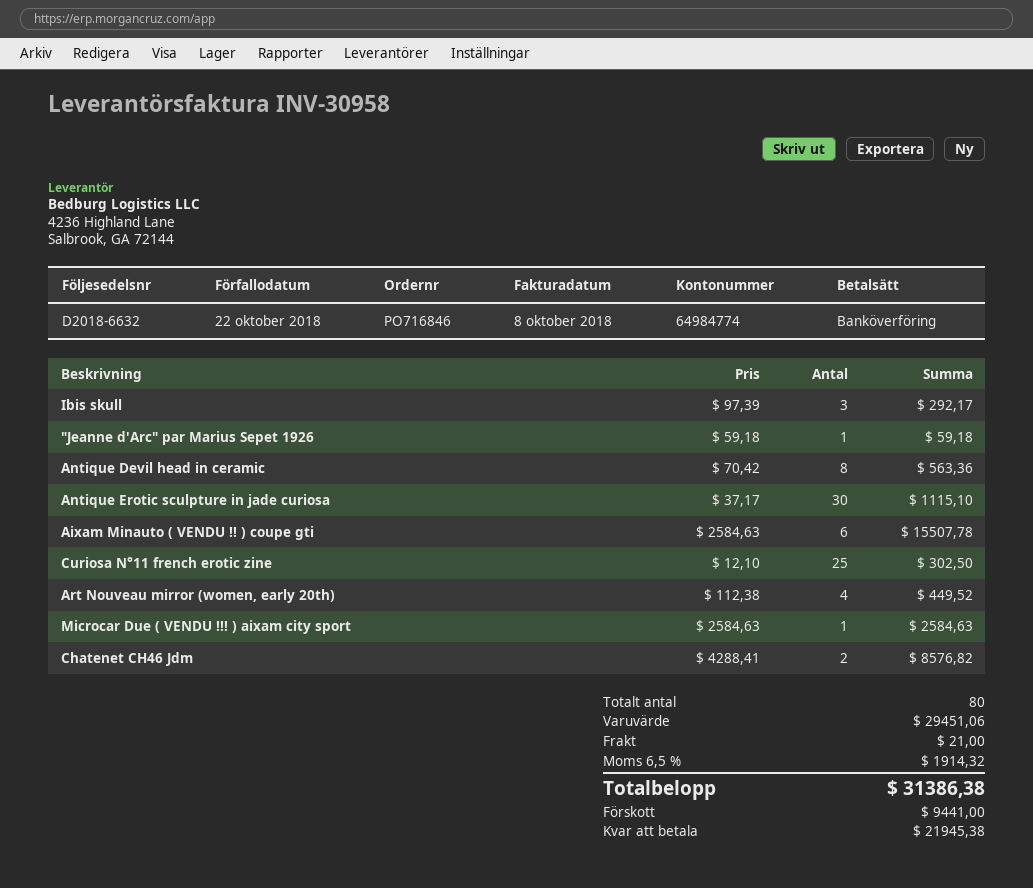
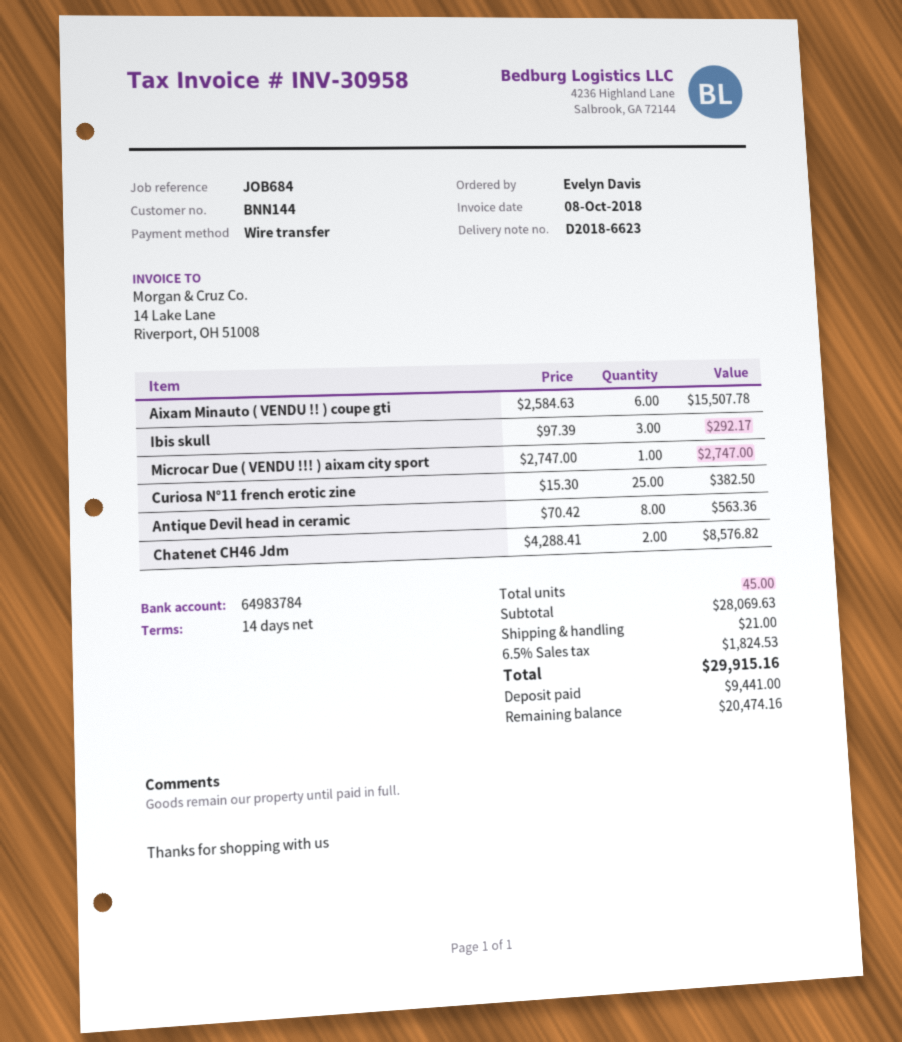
delivery note number: D2018-6632 -> D2018-6623
bank account: 64984774 -> 64983784
"Jeanne d'Arc" par Marius Sepet 1926: 1 x 59.18 = 59.18 -> none
Antique Erotic sculpture in jade curiosa: 30 x 37.17 = 1115.10 -> none
Curiosa N°11 french erotic zine: 25 x 12.10 = 302.50 -> 25 x 15.30 = 382.50
Art Nouveau mirror (women, early 20th): 4 x 112.38 = 449.52 -> none
Microcar Due ( VENDU !!! ) aixam city sport: 1 x 2584.63 = 2584.63 -> 1 x 2747.00 = 2747.00
total quantity: 80 -> 45
subtotal: 29451.06 -> 28069.63
tax: 6.5% = 1914.32 -> 6.5% = 1824.53
total: 31386.38 -> 29915.16
balance: 21945.38 -> 20474.16

